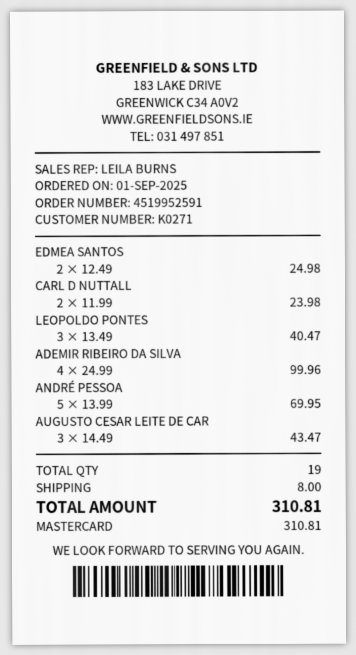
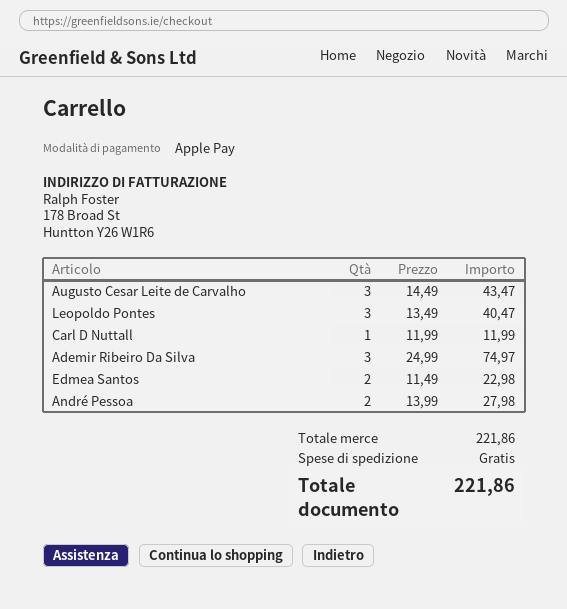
payment method: Mastercard -> Apple Pay
EDMEA SANTOS: 2 x 12.49 = 24.98 -> 2 x 11.49 = 22.98
CARL D NUTTALL: 2 x 11.99 = 23.98 -> 1 x 11.99 = 11.99
ADEMIR RIBEIRO DA SILVA: 4 x 24.99 = 99.96 -> 3 x 24.99 = 74.97
ANDRÉ PESSOA: 5 x 13.99 = 69.95 -> 2 x 13.99 = 27.98
shipping: 8.00 -> 0.00
total: 310.81 -> 221.86

